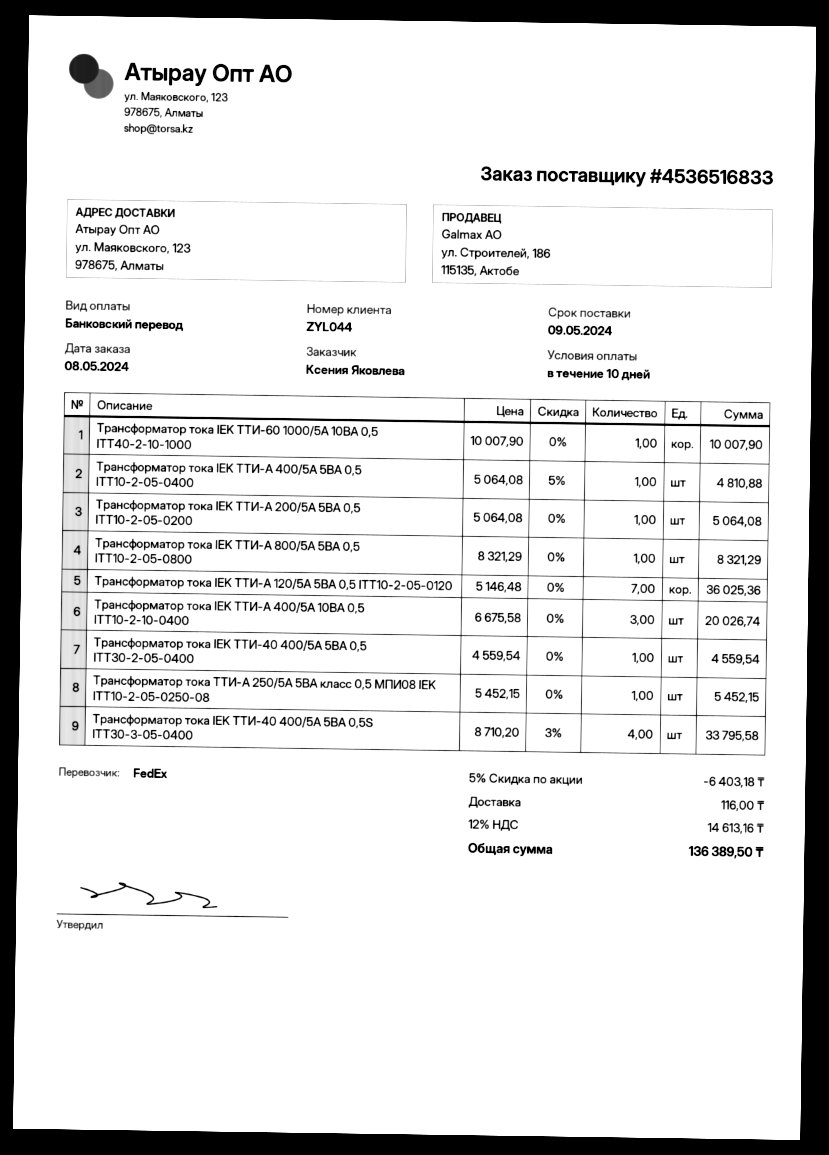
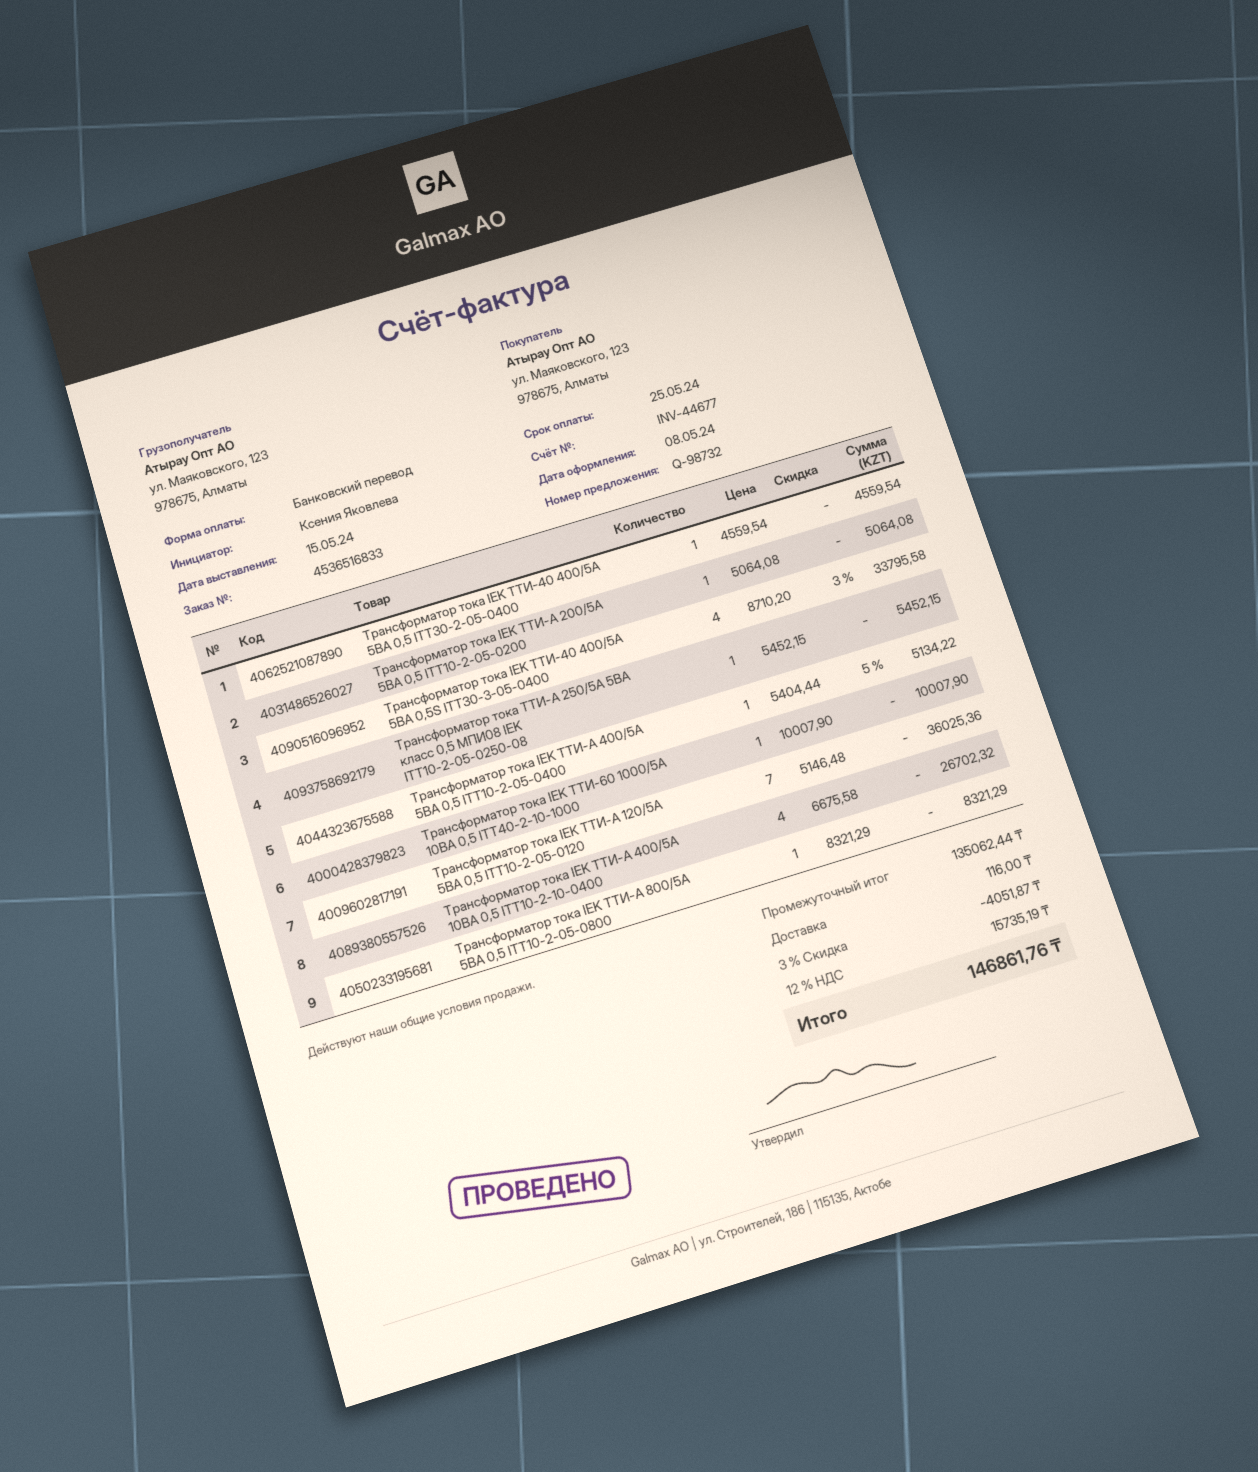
Трансформатор тока IEK ТТИ-А 400/5А 5ВА 0,5 ITT10-2-05-0400: 1 x 5064.08 - 5% = 4810.88 -> 1 x 5404.44 - 5% = 5134.22
Трансформатор тока IEK ТТИ-А 400/5А 10ВА 0,5 ITT10-2-10-0400: 3 x 6675.58 = 20026.74 -> 4 x 6675.58 = 26702.32
discount: 5% = 6403.18 -> 3% = 4051.87
tax: 12% = 14613.16 -> 12% = 15735.19
total: 136389.50 -> 146861.76

